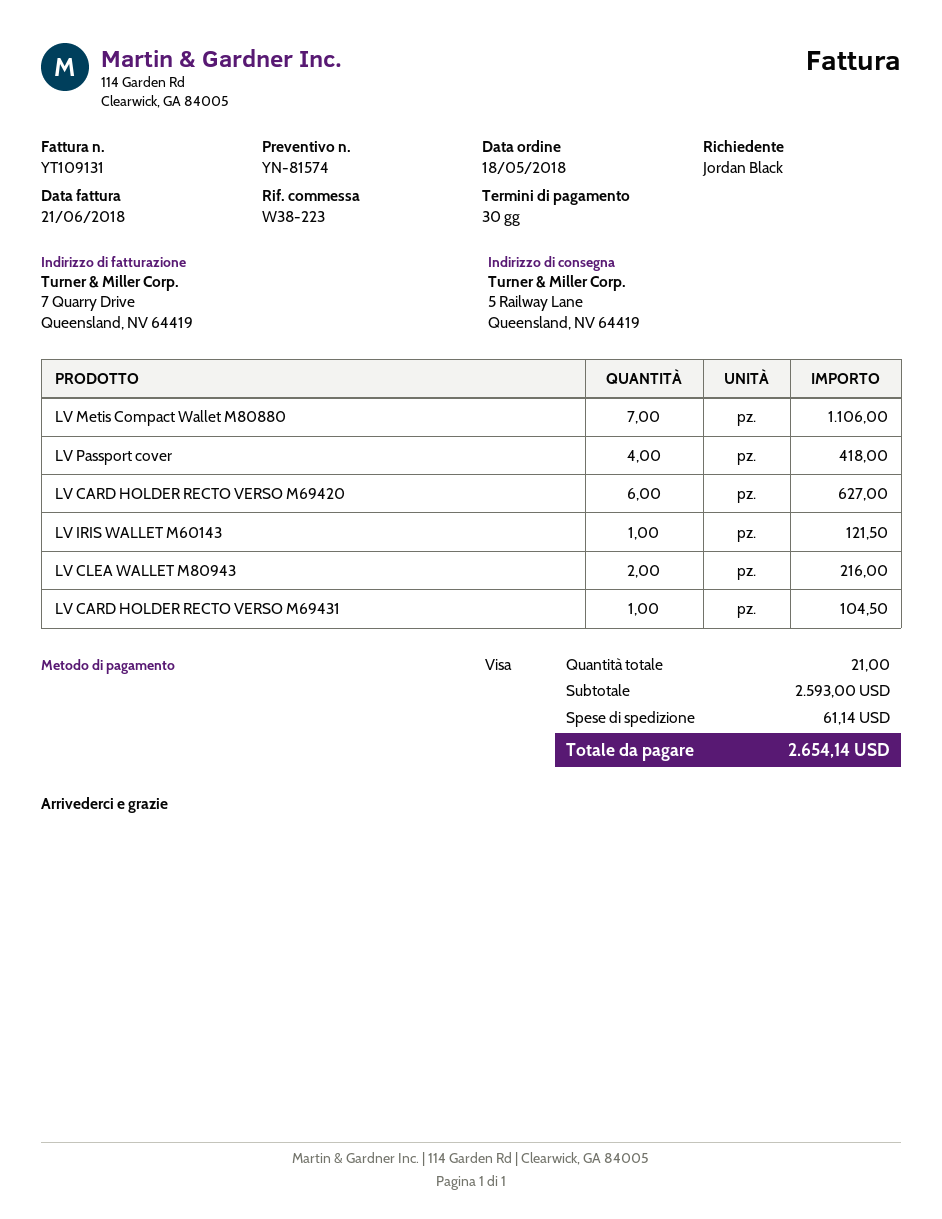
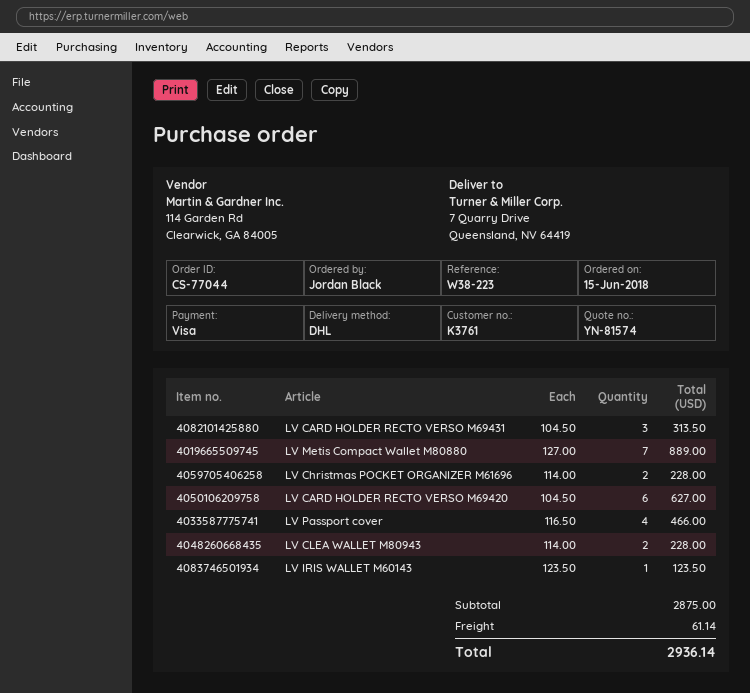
order date: 2018-05-18 -> 2018-06-15
ship to: 5 Railway Lane, Queensland, NV 64419 -> 7 Quarry Drive, Queensland, NV 64419
LV Metis Compact Wallet M80880: 7 for 1106.00 -> 7 for 889.00
LV Passport cover: 4 for 418.00 -> 4 for 466.00
LV IRIS WALLET M60143: 1 for 121.50 -> 1 for 123.50
LV CLEA WALLET M80943: 2 for 216.00 -> 2 for 228.00
LV CARD HOLDER RECTO VERSO M69431: 1 for 104.50 -> 3 for 313.50
LV Christmas POCKET ORGANIZER M61696: none -> 2 for 228.00
subtotal: 2593.00 -> 2875.00
total: 2654.14 -> 2936.14

